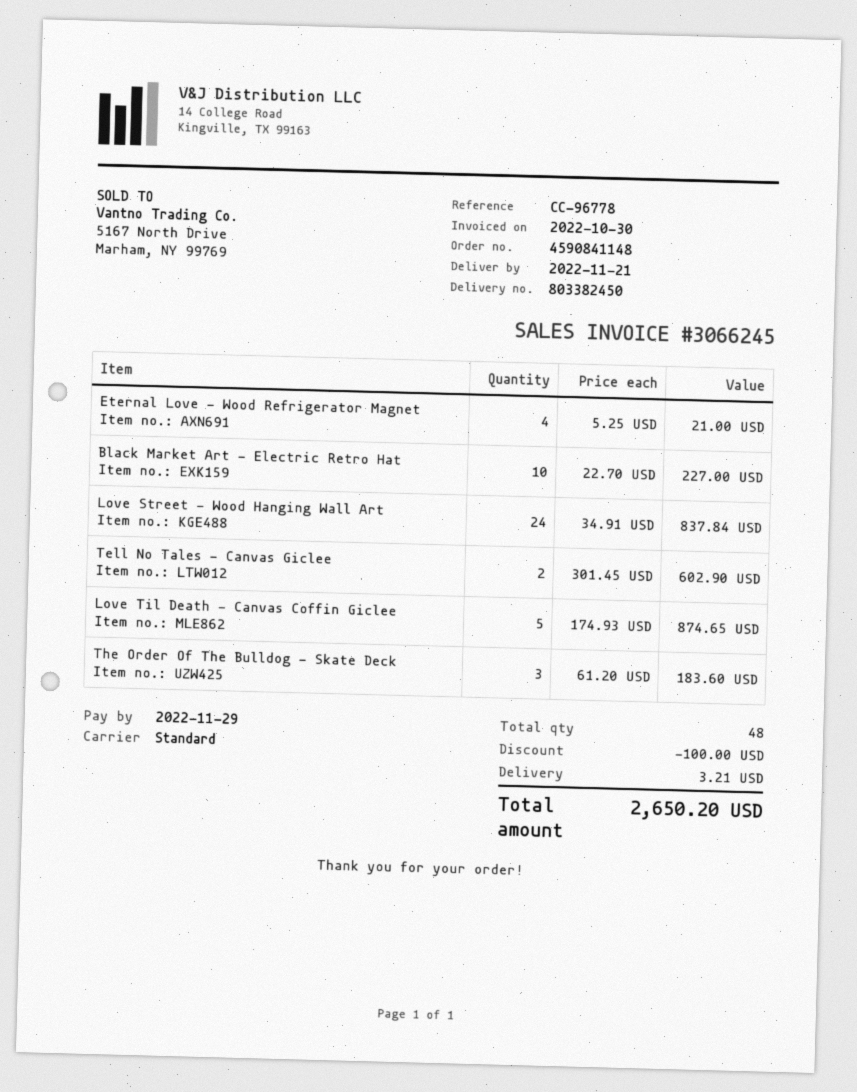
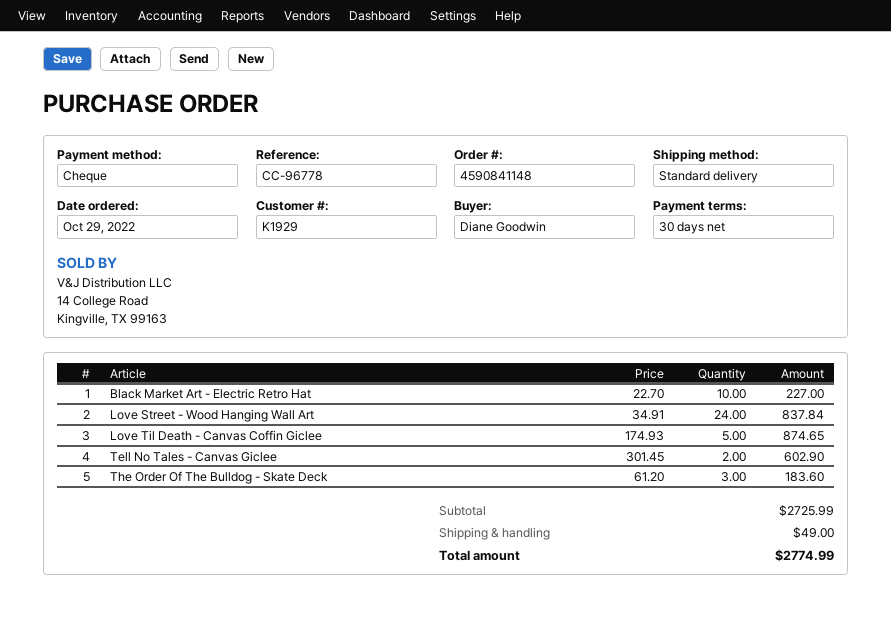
Eternal Love - Wood Refrigerator Magnet: 4 x 5.25 = 21.00 -> none
discount: 100.00 -> none
shipping: 3.21 -> 49.00
total: 2650.20 -> 2774.99

